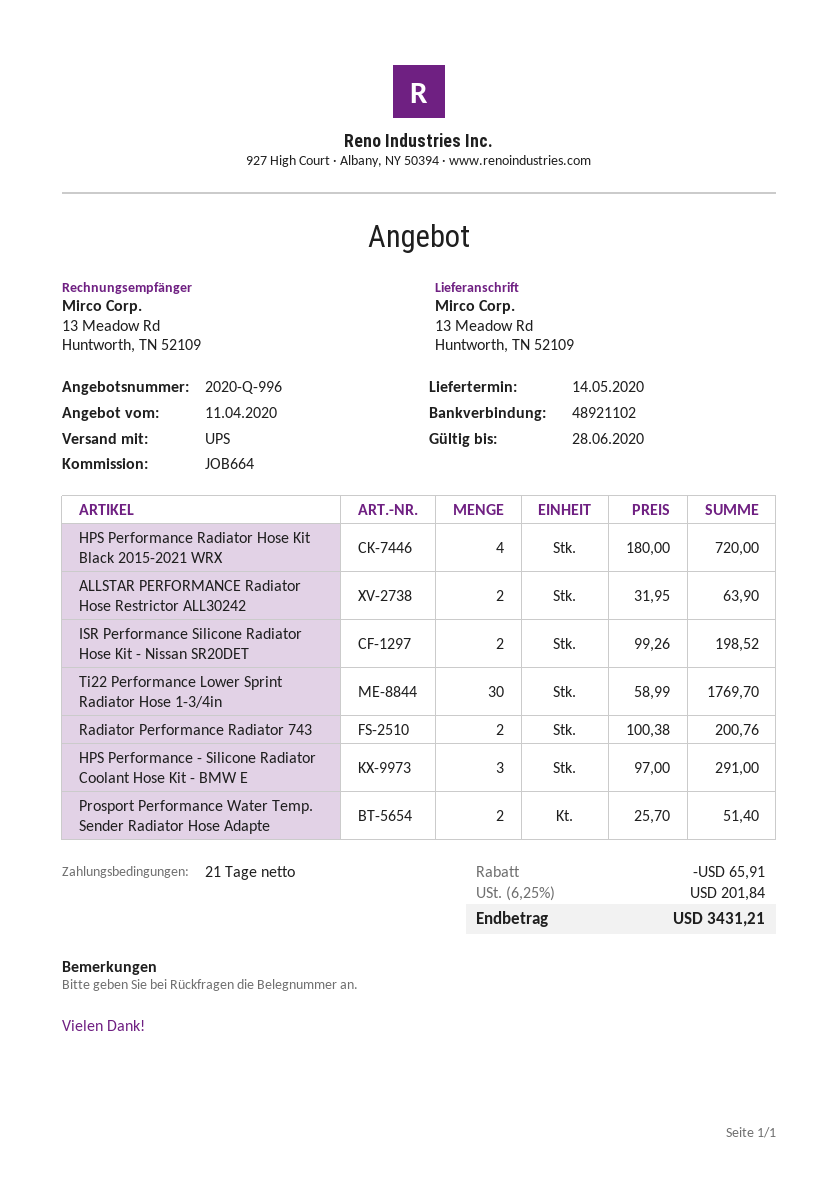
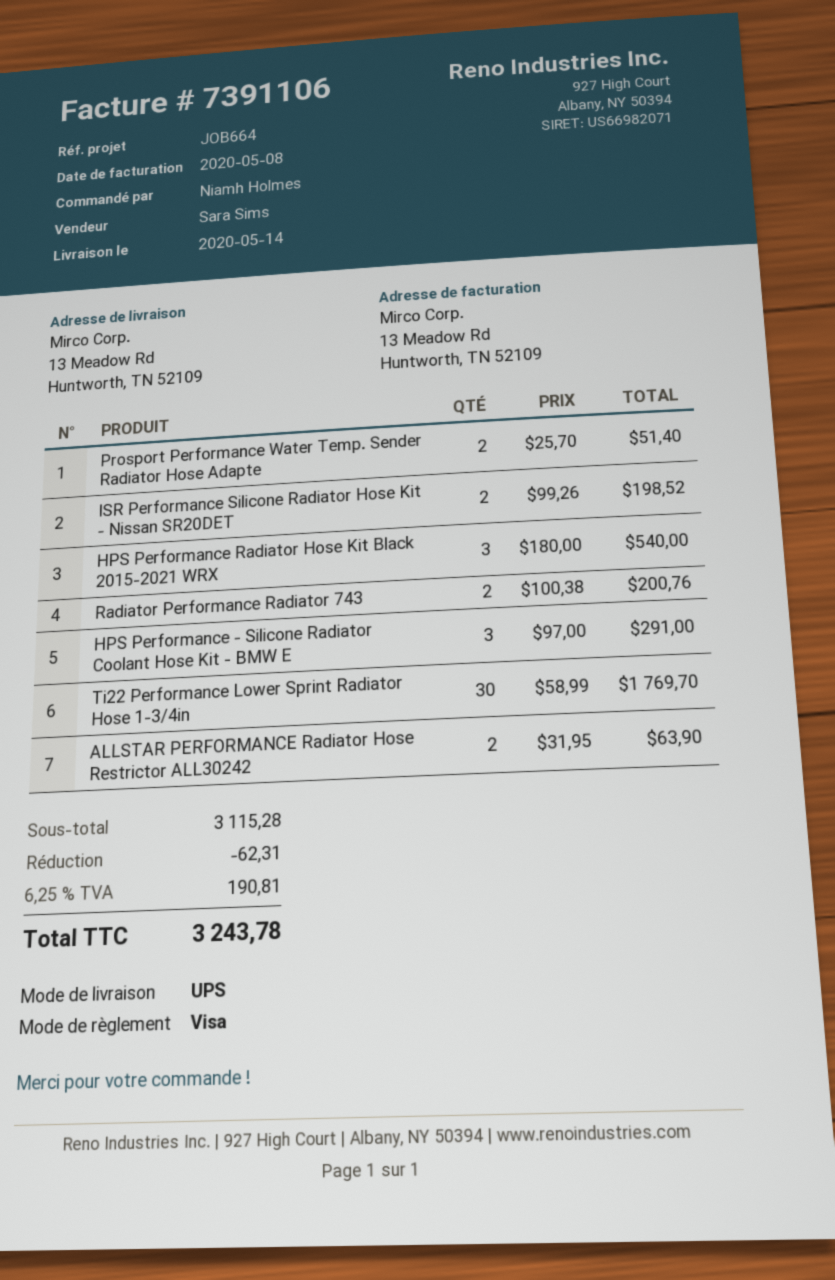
HPS Performance Radiator Hose Kit Black 2015-2021 WRX: 4 x 180.00 = 720.00 -> 3 x 180.00 = 540.00
discount: 65.91 -> 62.31
tax: 6.25% = 201.84 -> 6.25% = 190.81
total: 3431.21 -> 3243.78

